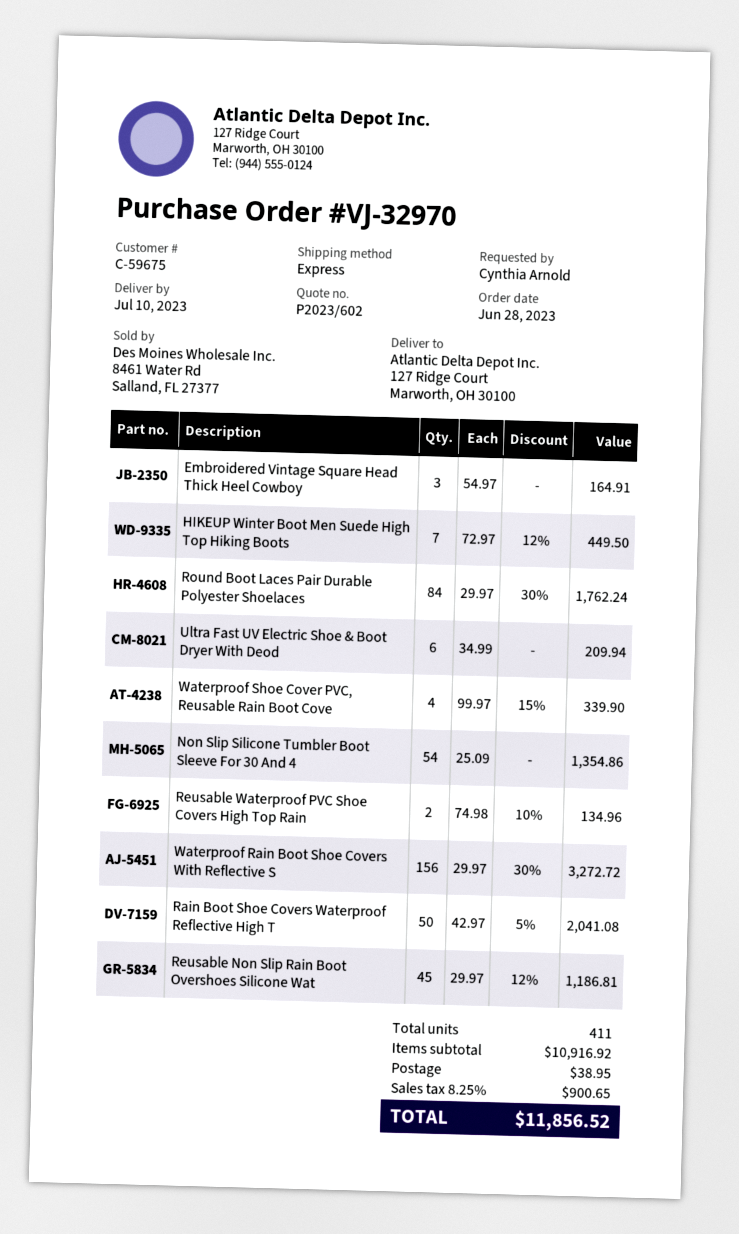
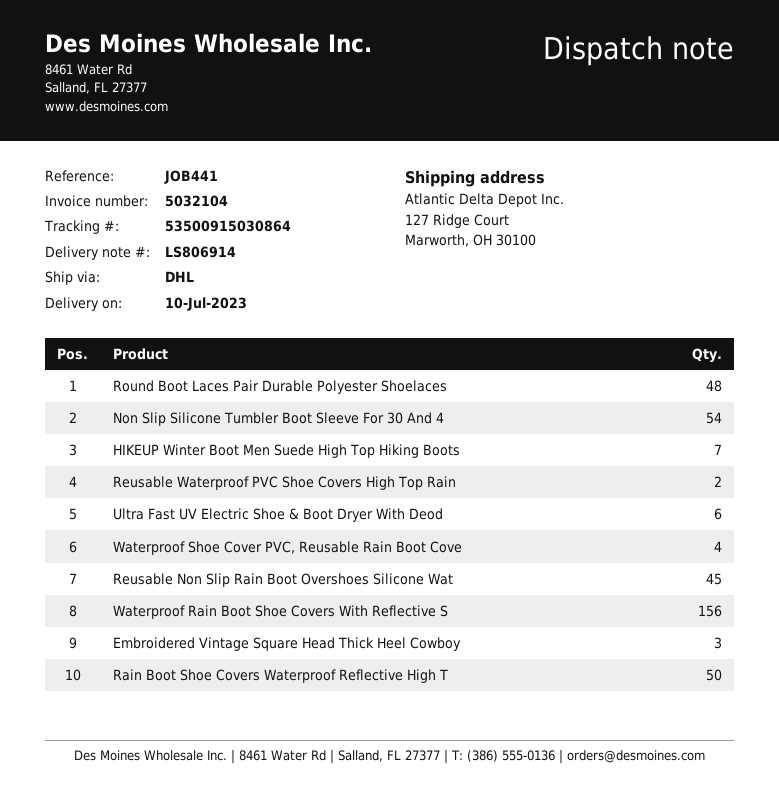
shipping method: express -> DHL
Round Boot Laces Pair Durable Polyester Shoelaces: 84 -> 48

